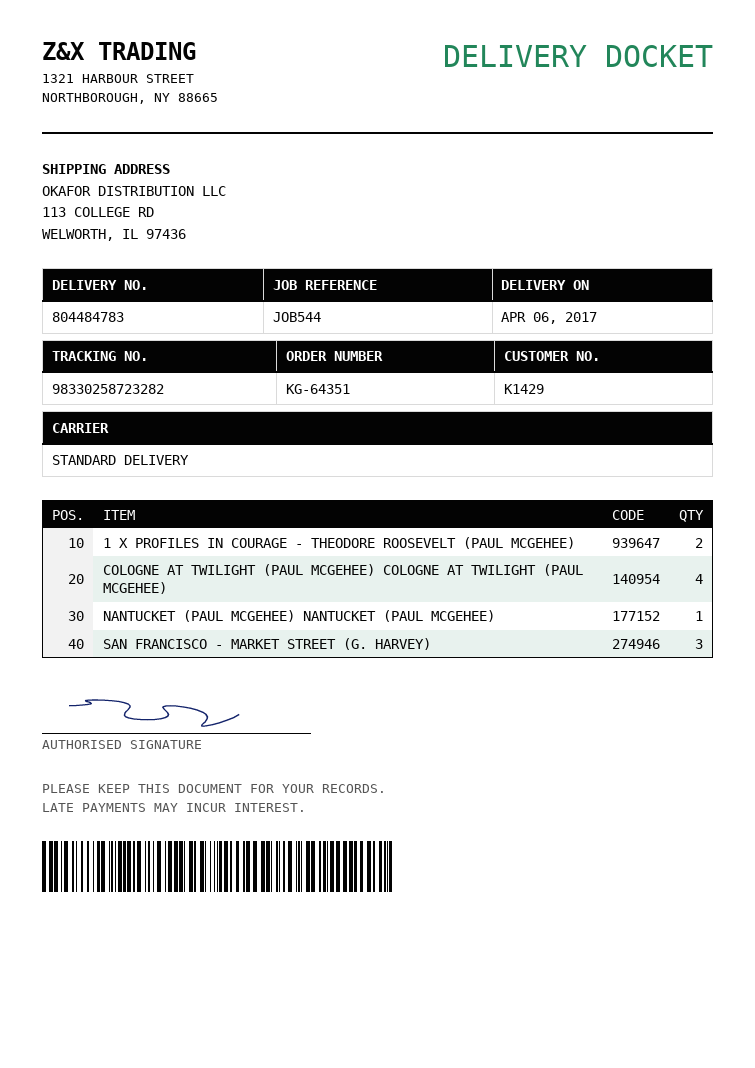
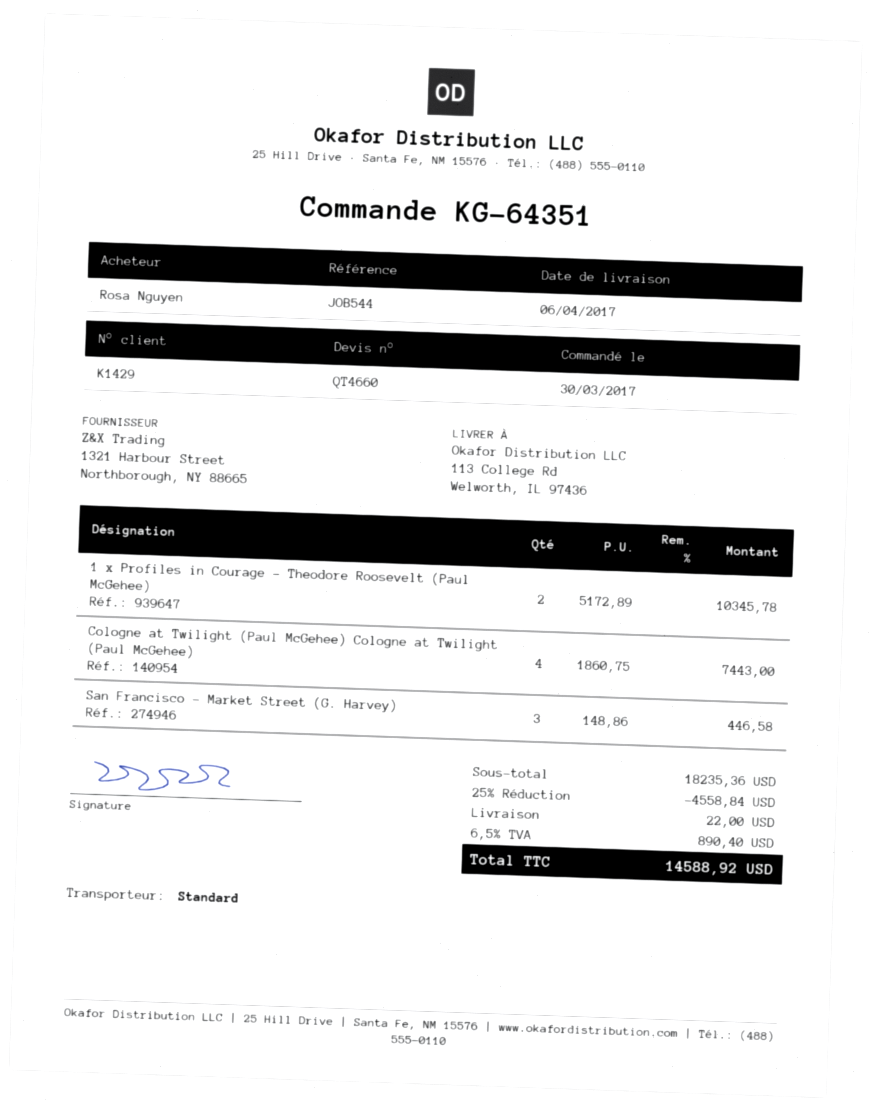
NANTUCKET (PAUL MCGEHEE) NANTUCKET (PAUL MCGEHEE): 1 -> none

